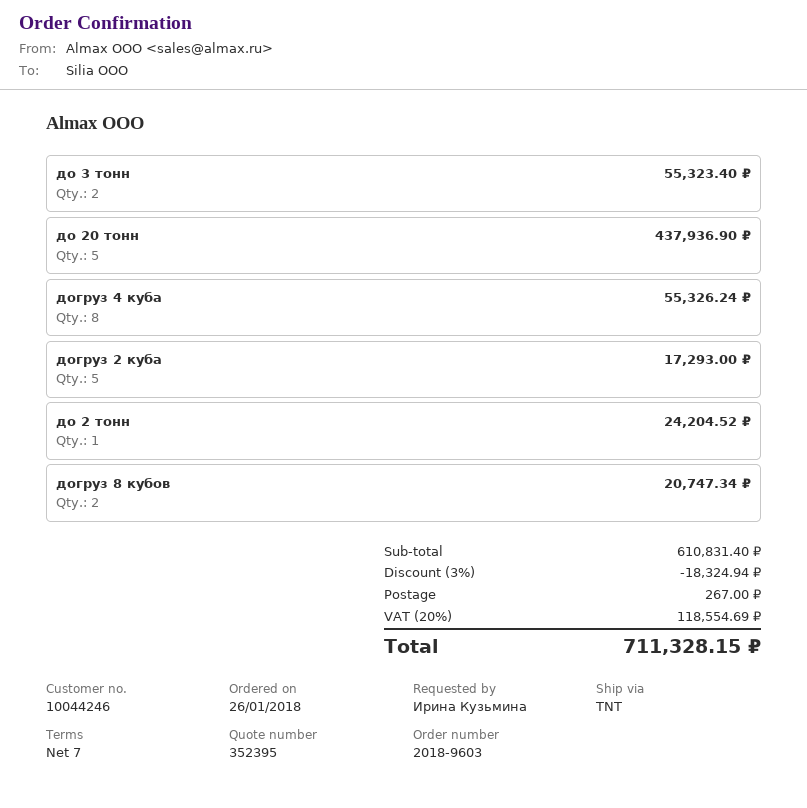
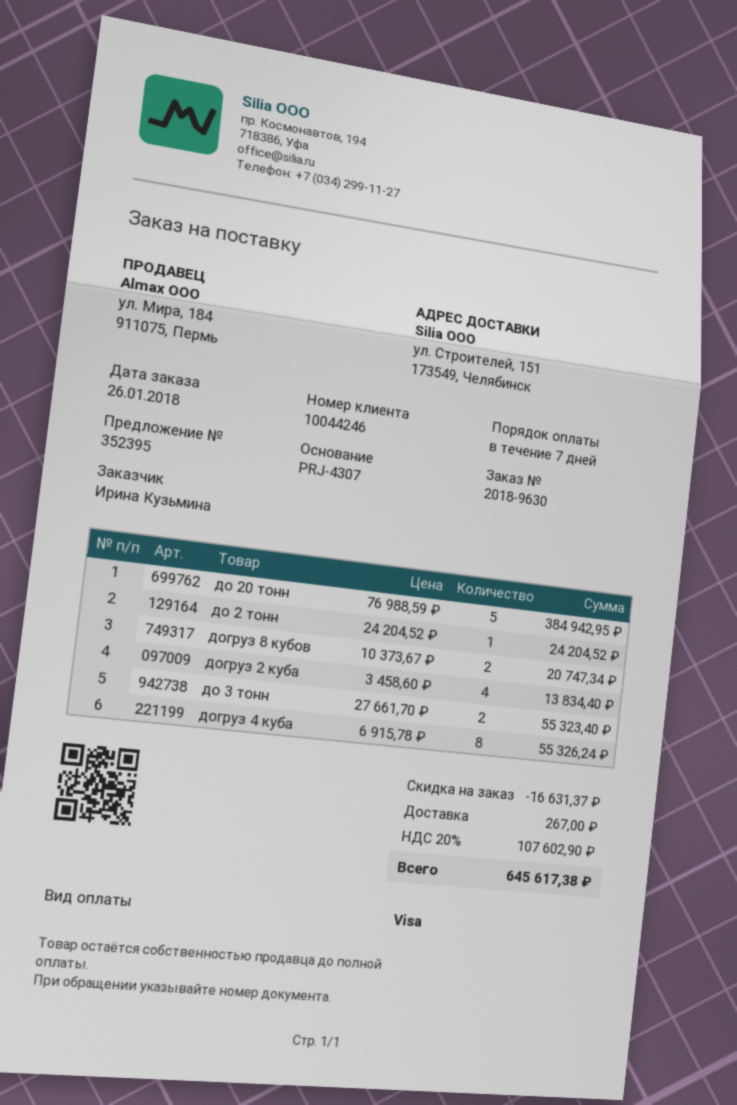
order number: 2018-9603 -> 2018-9630
до 20 тонн: 5 for 437936.90 -> 5 for 384942.95
догруз 2 куба: 5 for 17293.00 -> 4 for 13834.40
discount: 18324.94 -> 16631.37
tax: 20% = 118554.69 -> 20% = 107602.90
total: 711328.15 -> 645617.38

